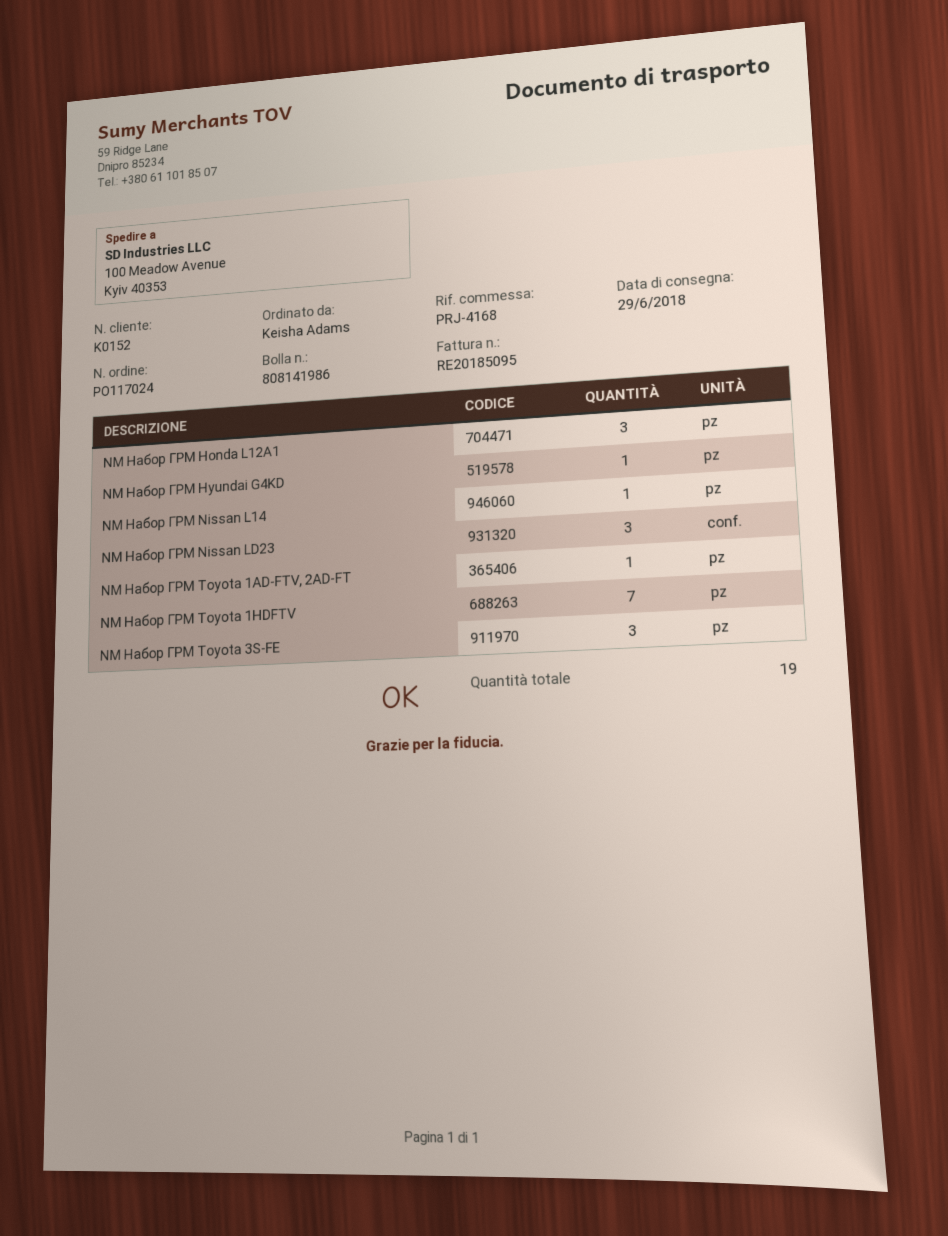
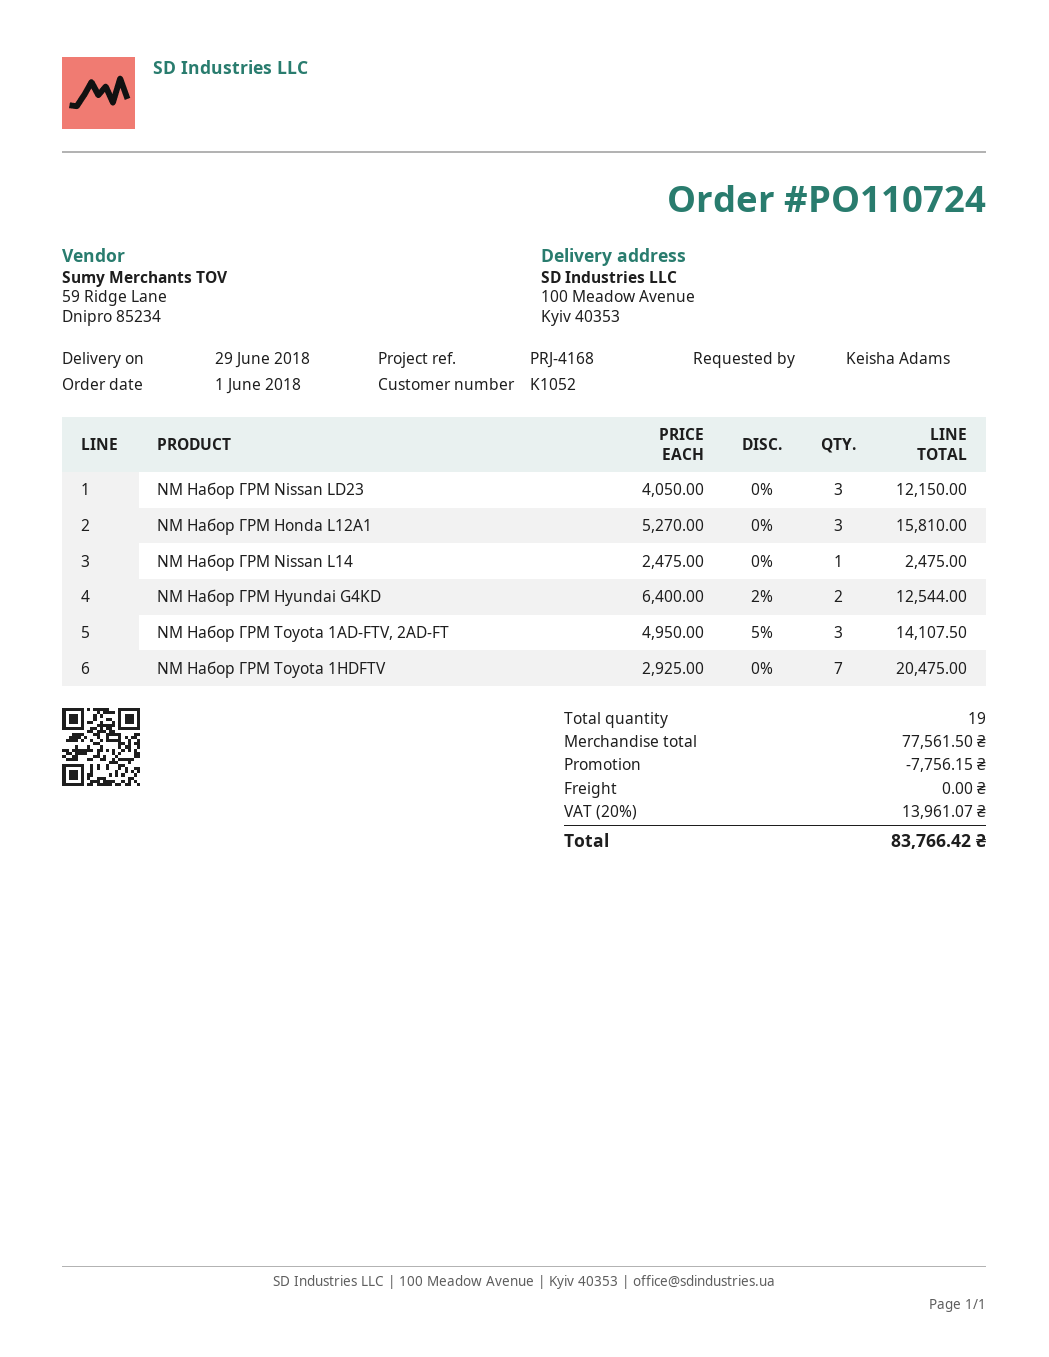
order number: PO117024 -> PO110724
customer number: K0152 -> K1052
NM Набор ГРМ Hyundai G4KD: 1 -> 2
NM Набор ГРМ Toyota 1AD-FTV, 2AD-FT: 1 -> 3
NM Набор ГРМ Toyota 3S-FE: 3 -> none

